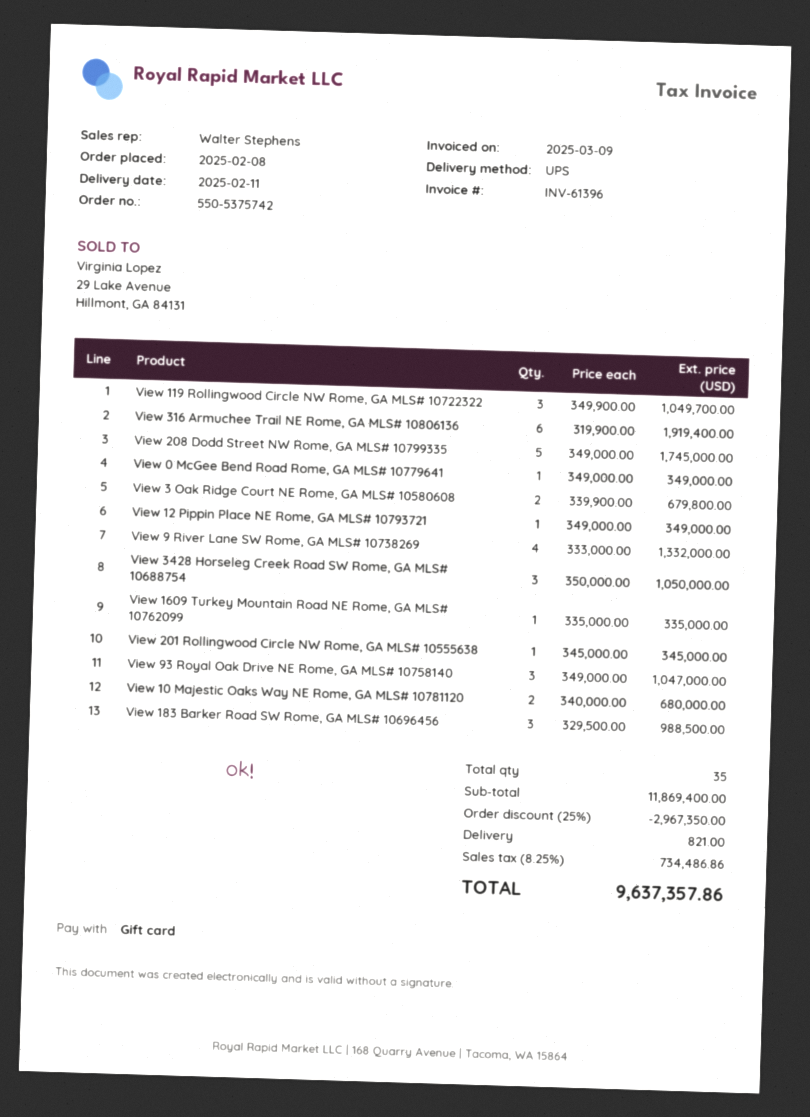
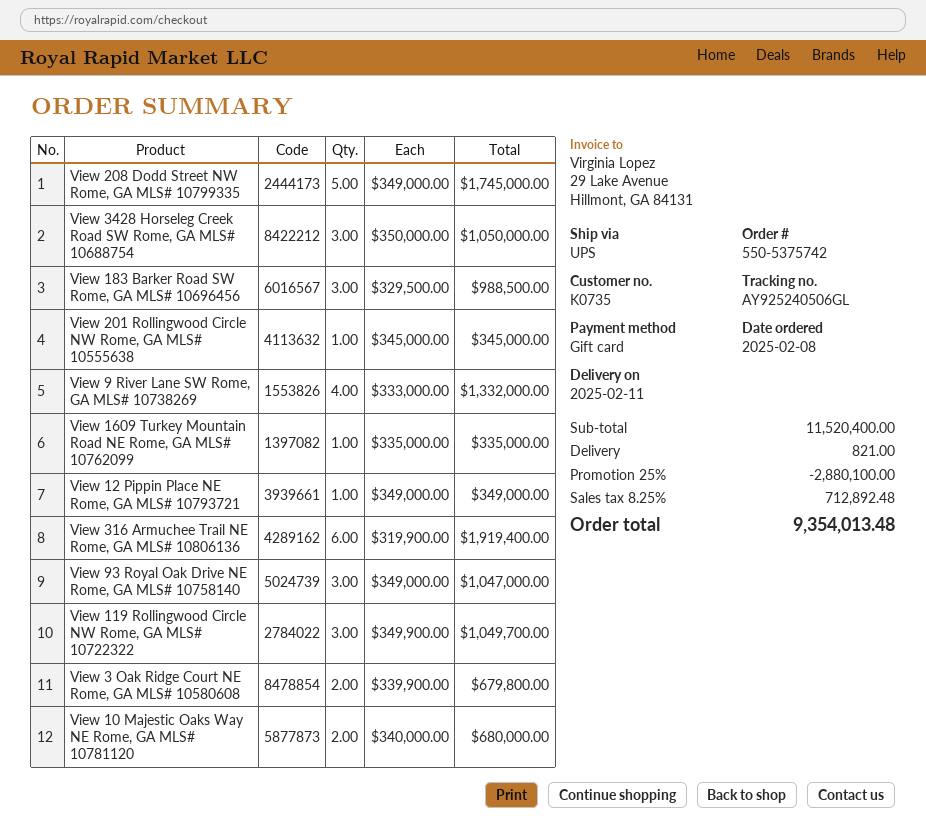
View 0 McGee Bend Road Rome, GA MLS# 10779641: 1 x 349000.00 = 349000.00 -> none
subtotal: 11869400.00 -> 11520400.00
discount: 25% = 2967350.00 -> 25% = 2880100.00
tax: 8.25% = 734486.86 -> 8.25% = 712892.48
total: 9637357.86 -> 9354013.48

